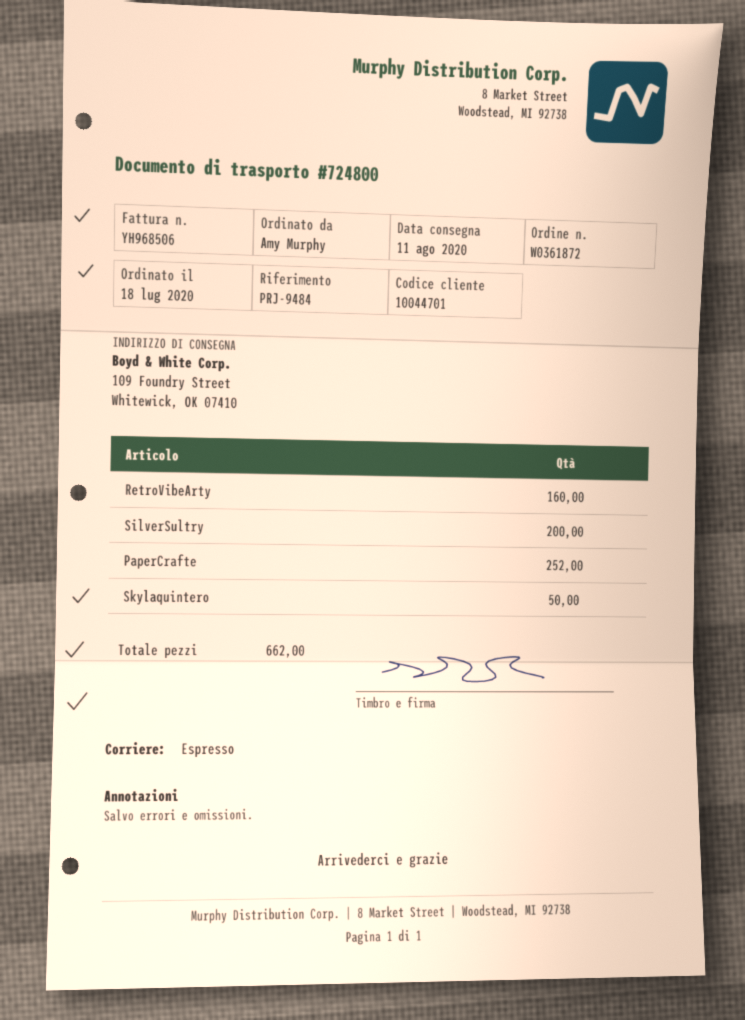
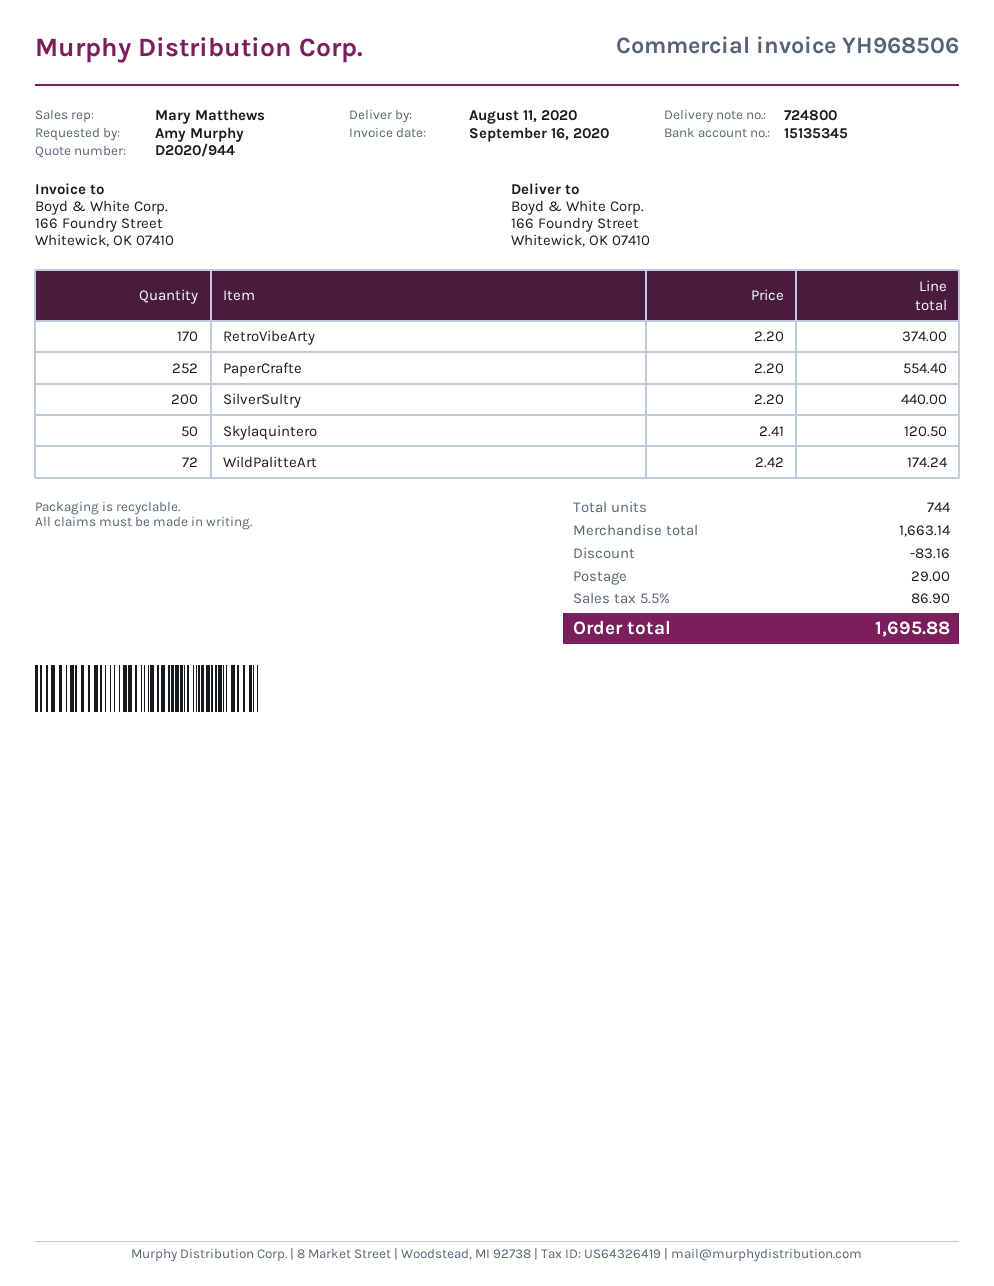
ship to: 109 Foundry Street, Whitewick, OK 07410 -> 166 Foundry Street, Whitewick, OK 07410
RetroVibeArty: 160 -> 170
WildPalitteArt: none -> 72
total quantity: 662 -> 744

